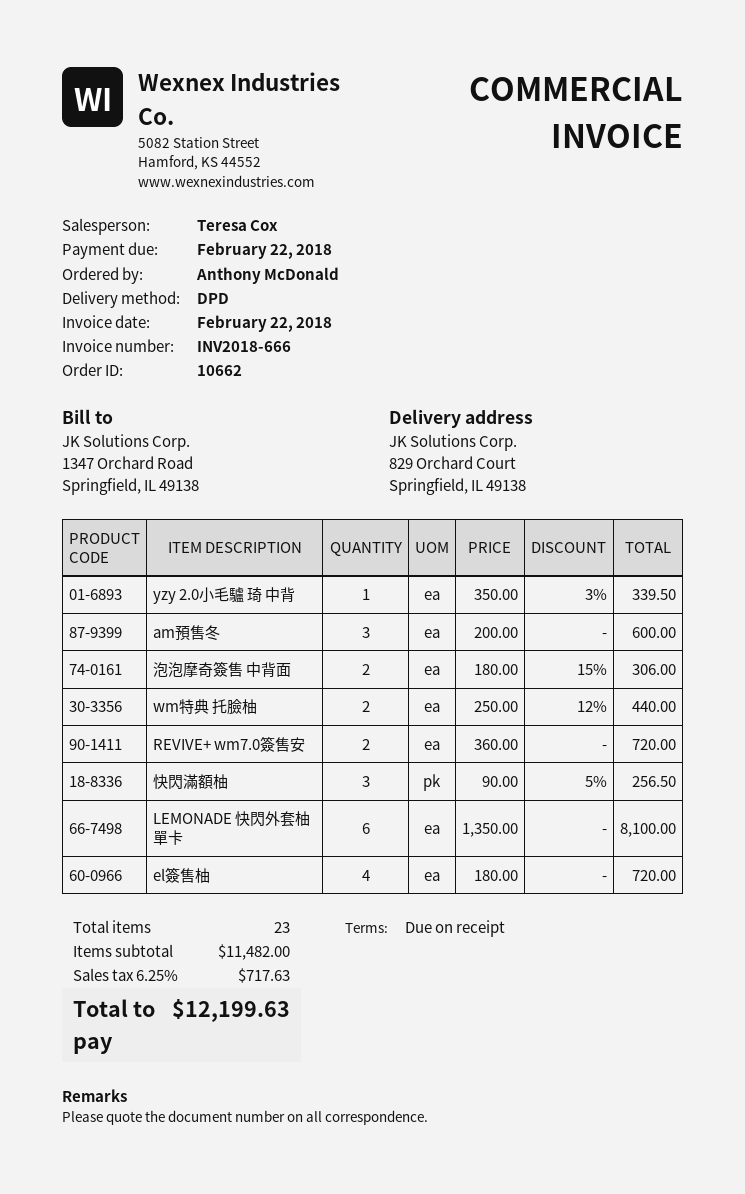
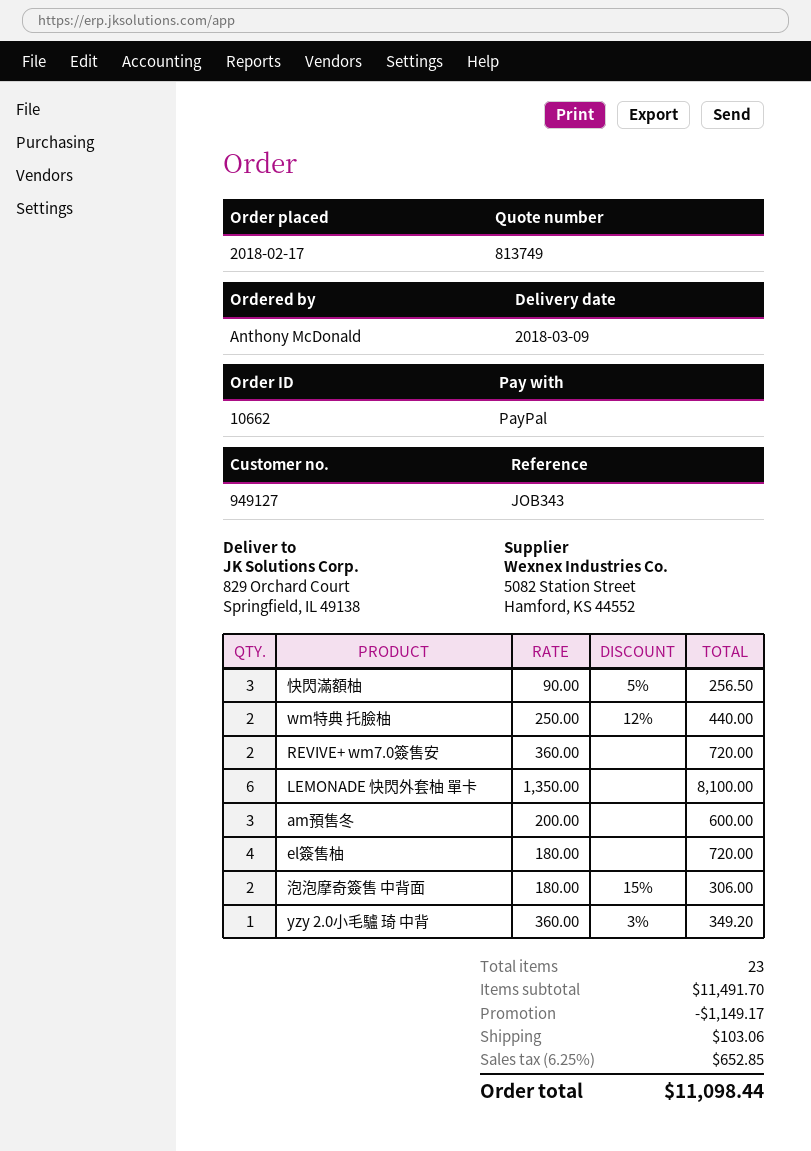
yzy 2.0小毛驢 琦 中背: 1 x 350.00 - 3% = 339.50 -> 1 x 360.00 - 3% = 349.20
subtotal: 11482.00 -> 11491.70
discount: none -> 1149.17
shipping: none -> 103.06
tax: 6.25% = 717.63 -> 6.25% = 652.85
total: 12199.63 -> 11098.44

